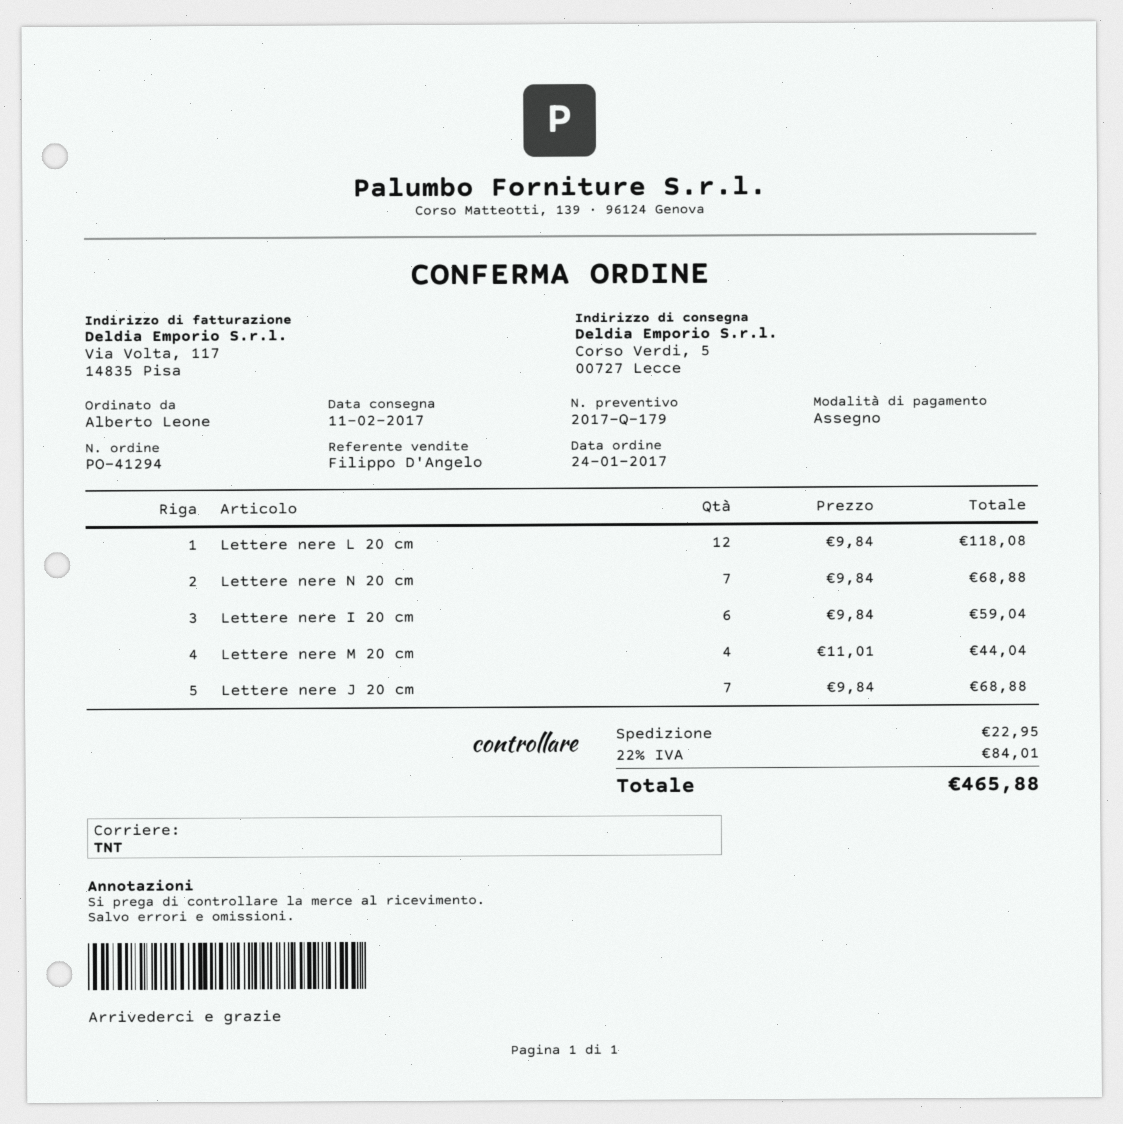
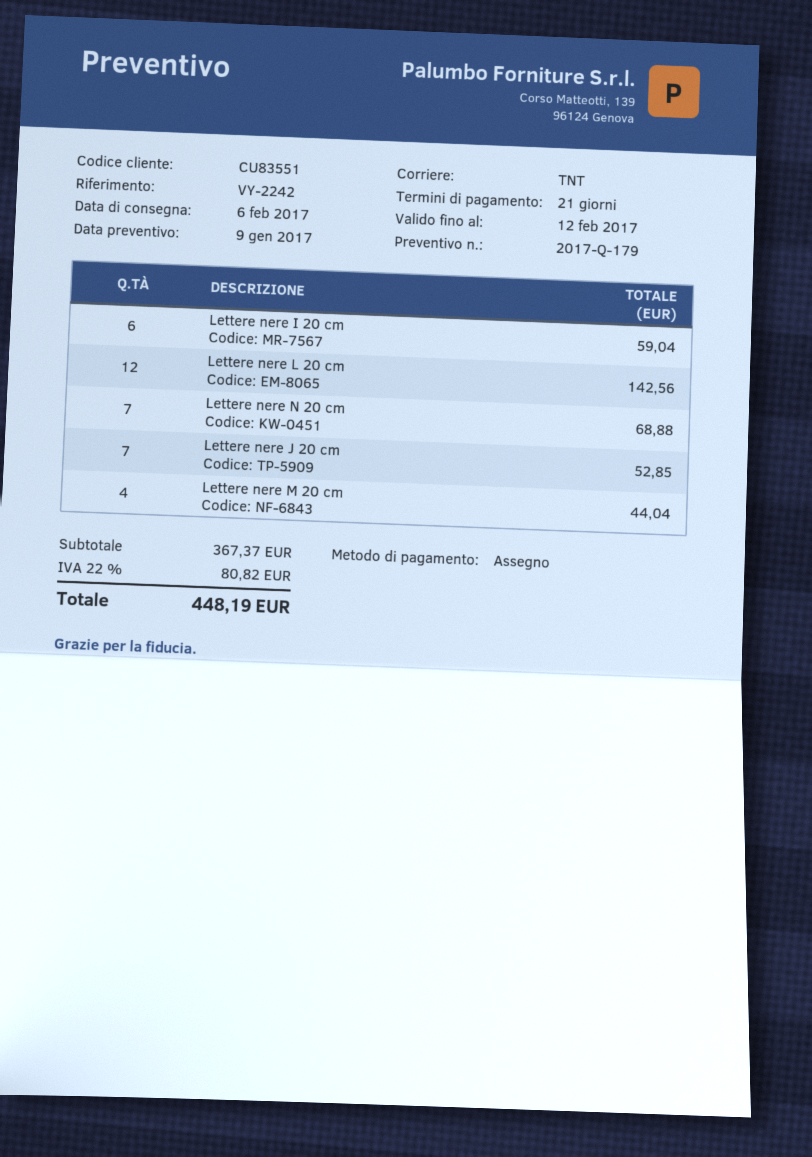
delivery date: 2017-02-11 -> 2017-02-06
Lettere nere L 20 cm: 12 for 118.08 -> 12 for 142.56
Lettere nere J 20 cm: 7 for 68.88 -> 7 for 52.85
shipping: 22.95 -> none
tax: 22% = 84.01 -> 22% = 80.82
total: 465.88 -> 448.19

